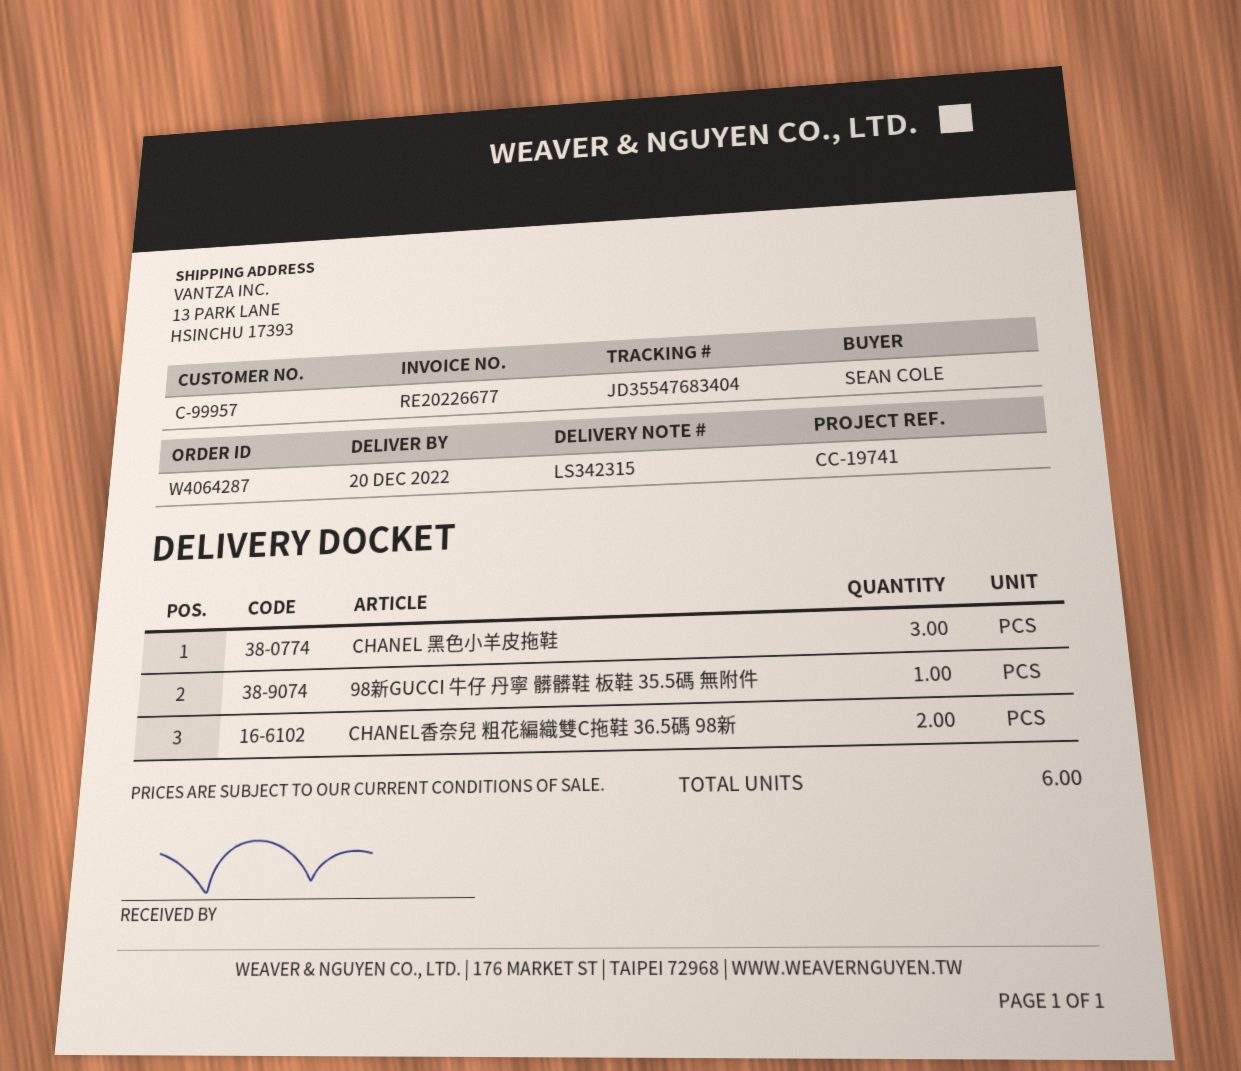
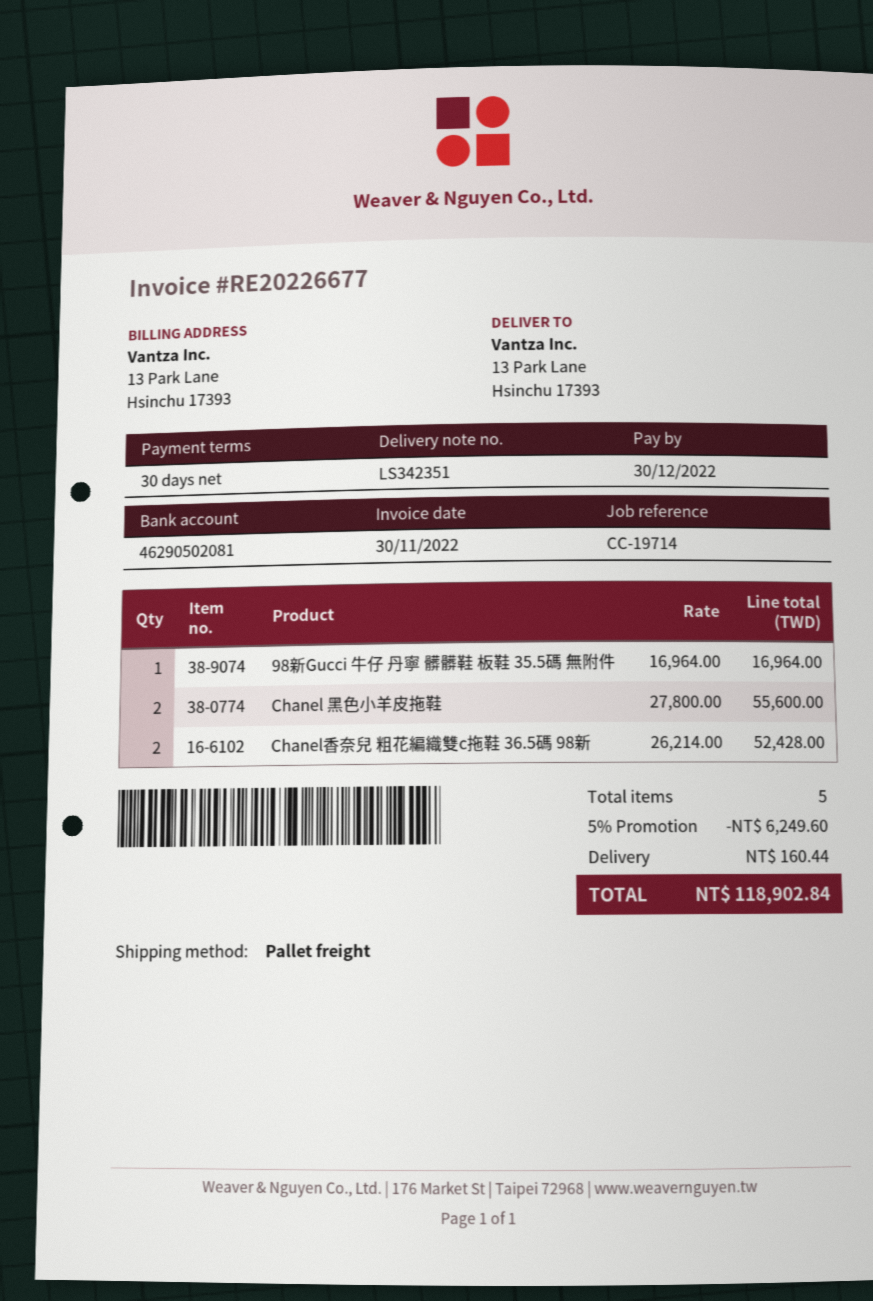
delivery note number: LS342315 -> LS342351
reference: CC-19741 -> CC-19714
CHANEL 黑色小羊皮拖鞋: 3 -> 2
total quantity: 6 -> 5

